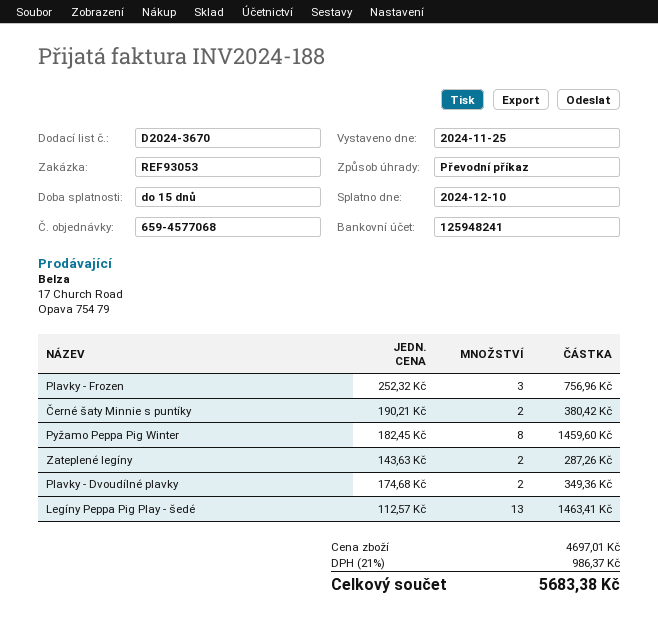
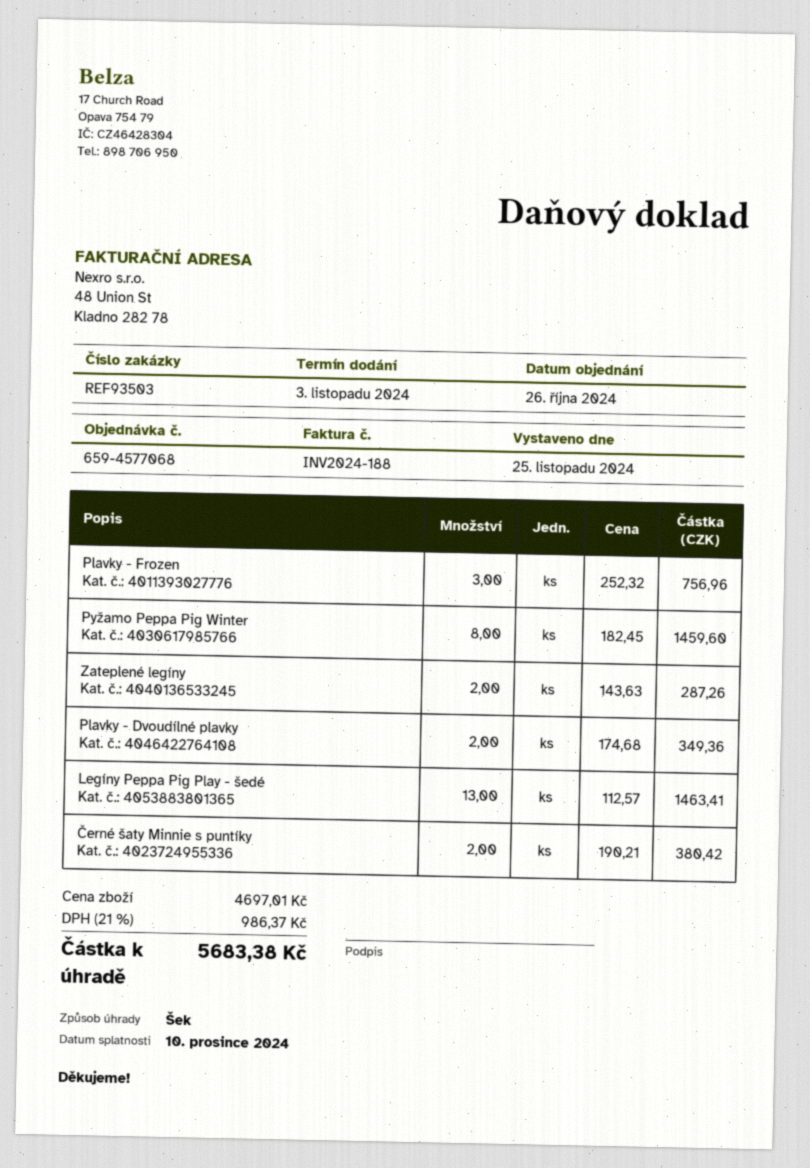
reference: REF93053 -> REF93503
payment method: bank transfer -> cheque

